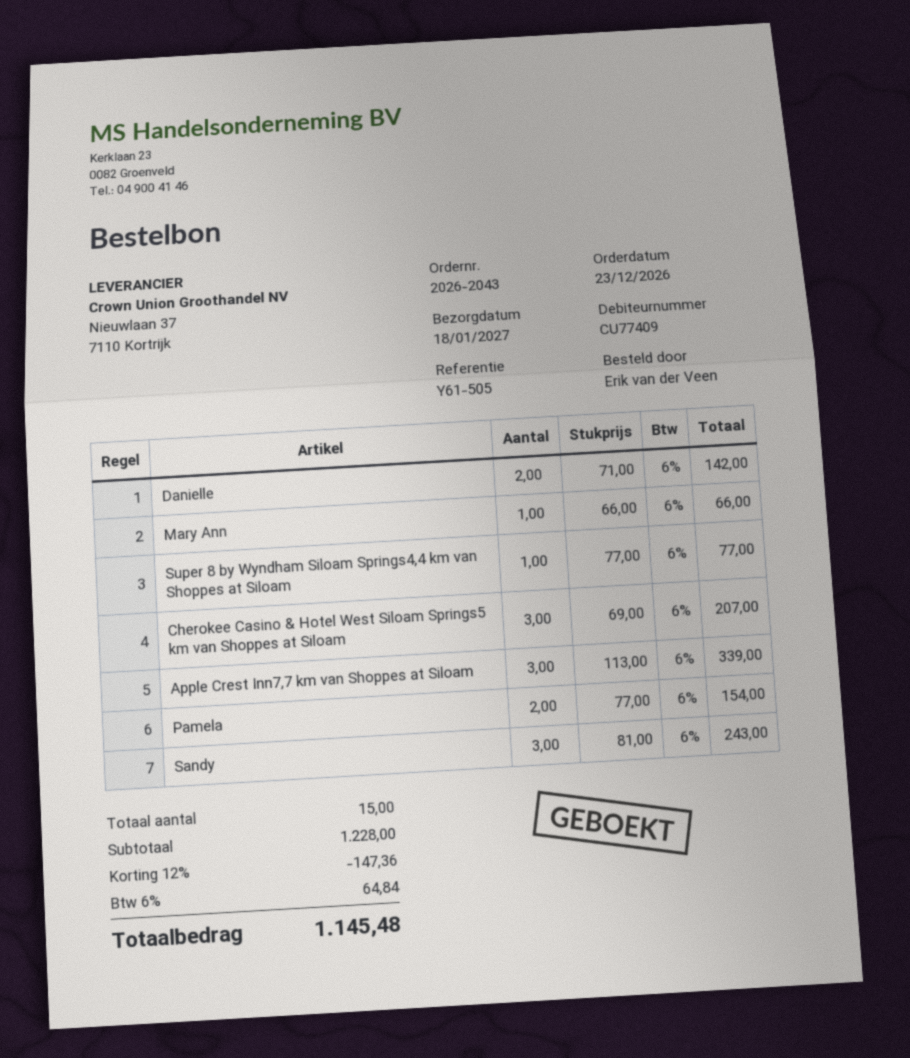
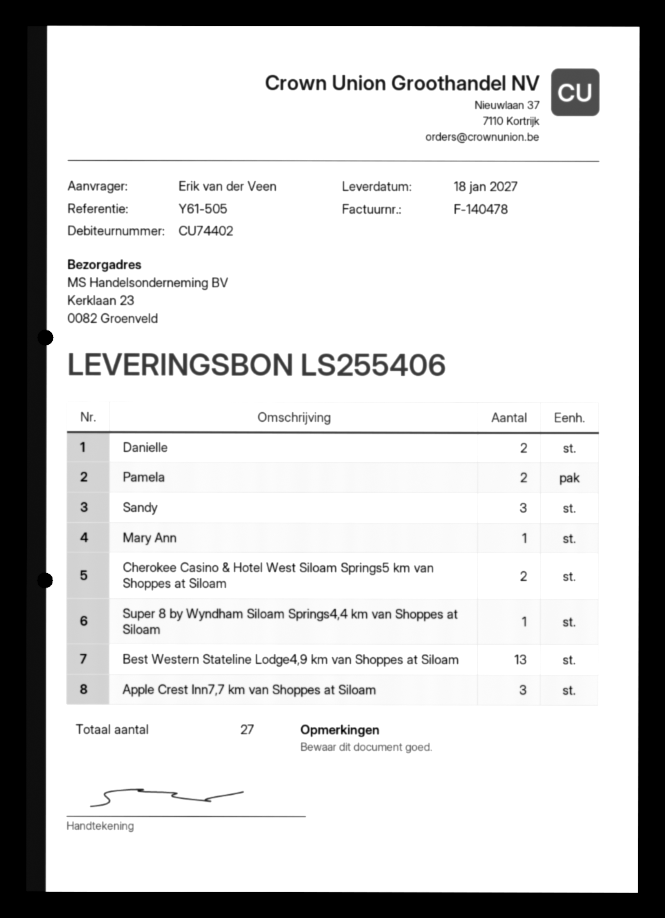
customer number: CU77409 -> CU74402
Cherokee Casino & Hotel West Siloam Springs5 km van Shoppes at Siloam: 3 -> 2
Best Western Stateline Lodge4,9 km van Shoppes at Siloam: none -> 13
total quantity: 15 -> 27

